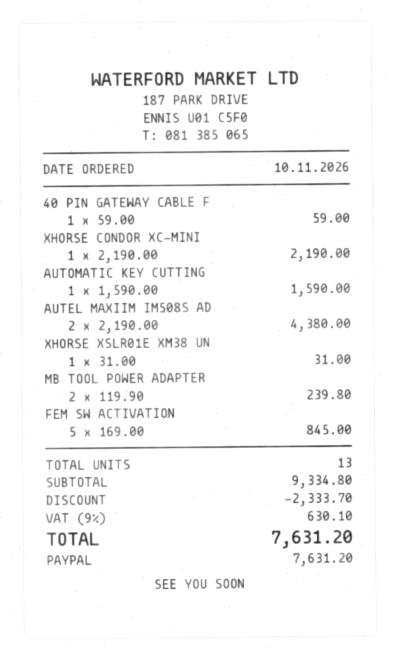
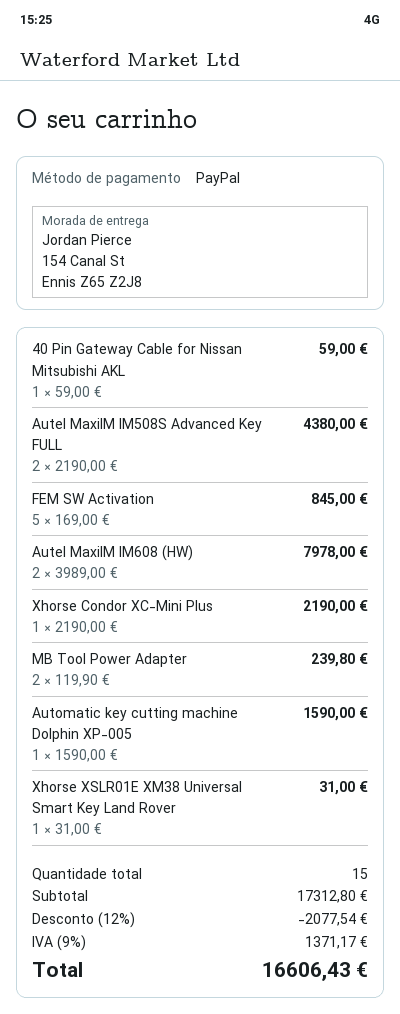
Autel MaxiIM IM608 (HW): none -> 2 x 3989.00 = 7978.00
total quantity: 13 -> 15
subtotal: 9334.80 -> 17312.80
discount: 2333.70 -> 2077.54
tax: 9% = 630.10 -> 9% = 1371.17
total: 7631.20 -> 16606.43

